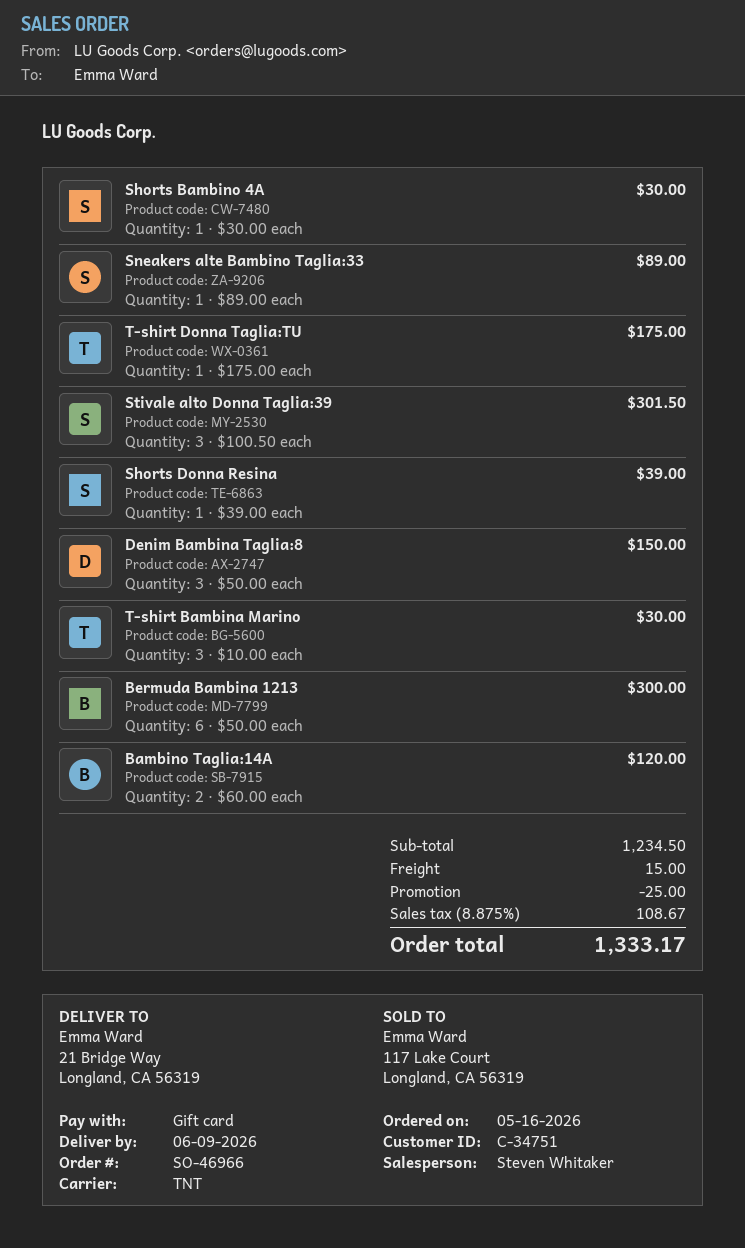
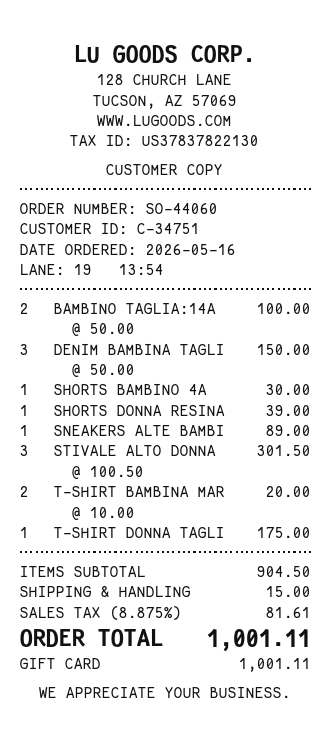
order number: SO-46966 -> SO-44060
T-shirt Bambina Marino: 3 x 10.00 = 30.00 -> 2 x 10.00 = 20.00
Bermuda Bambina 1213: 6 x 50.00 = 300.00 -> none
Bambino Taglia:14A: 2 x 60.00 = 120.00 -> 2 x 50.00 = 100.00
subtotal: 1234.50 -> 904.50
discount: 25.00 -> none
tax: 8.875% = 108.67 -> 8.875% = 81.61
total: 1333.17 -> 1001.11

